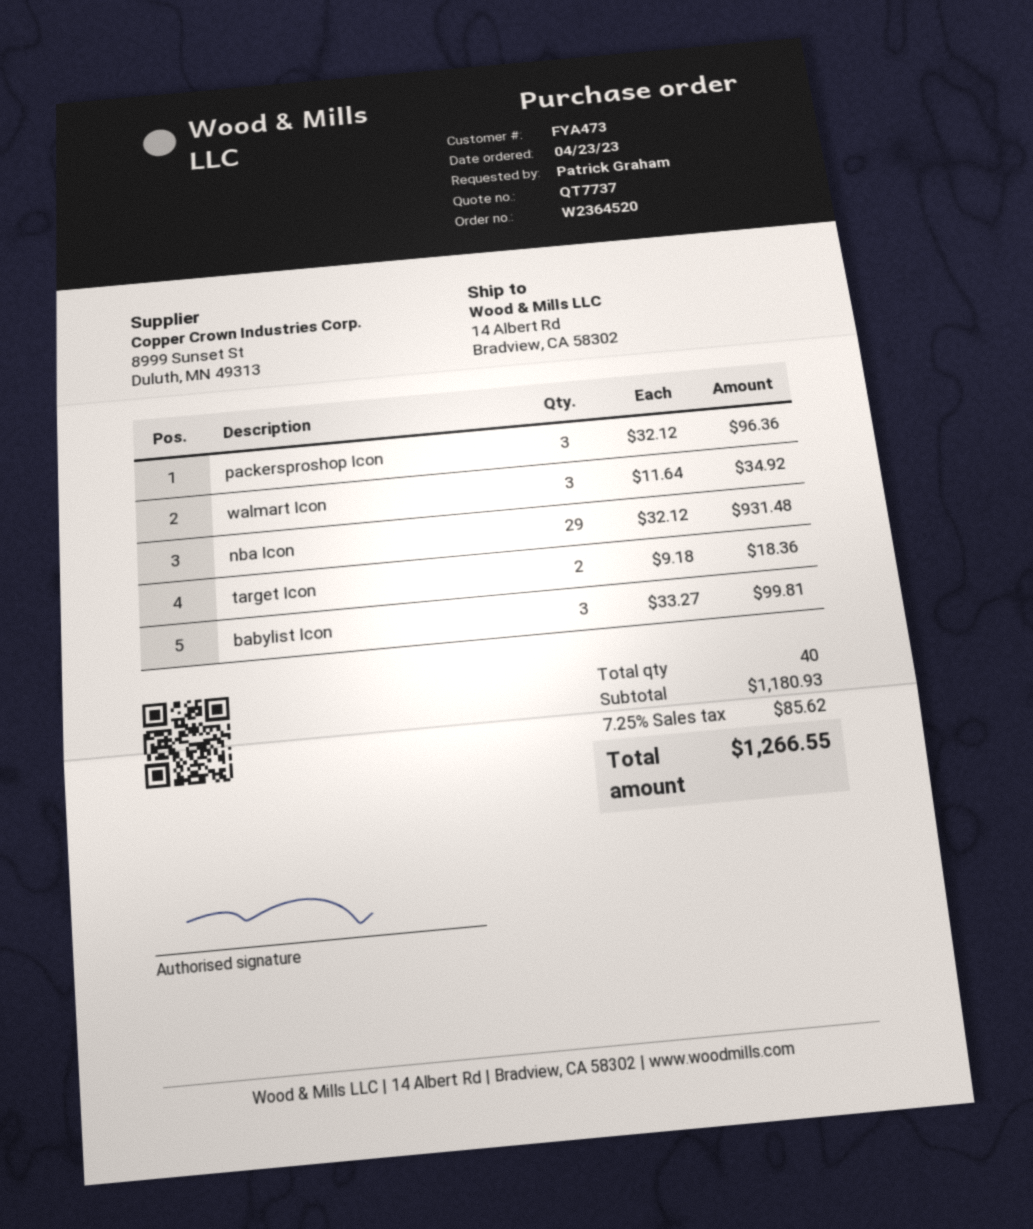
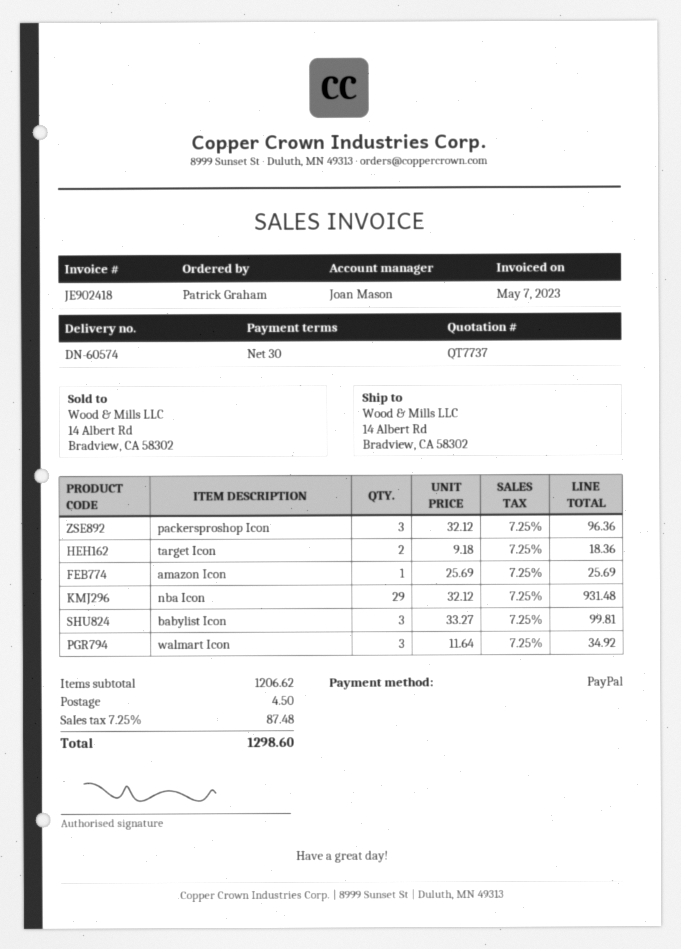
amazon Icon: none -> 1 x 25.69 = 25.69
subtotal: 1180.93 -> 1206.62
shipping: none -> 4.50
tax: 7.25% = 85.62 -> 7.25% = 87.48
total: 1266.55 -> 1298.60

